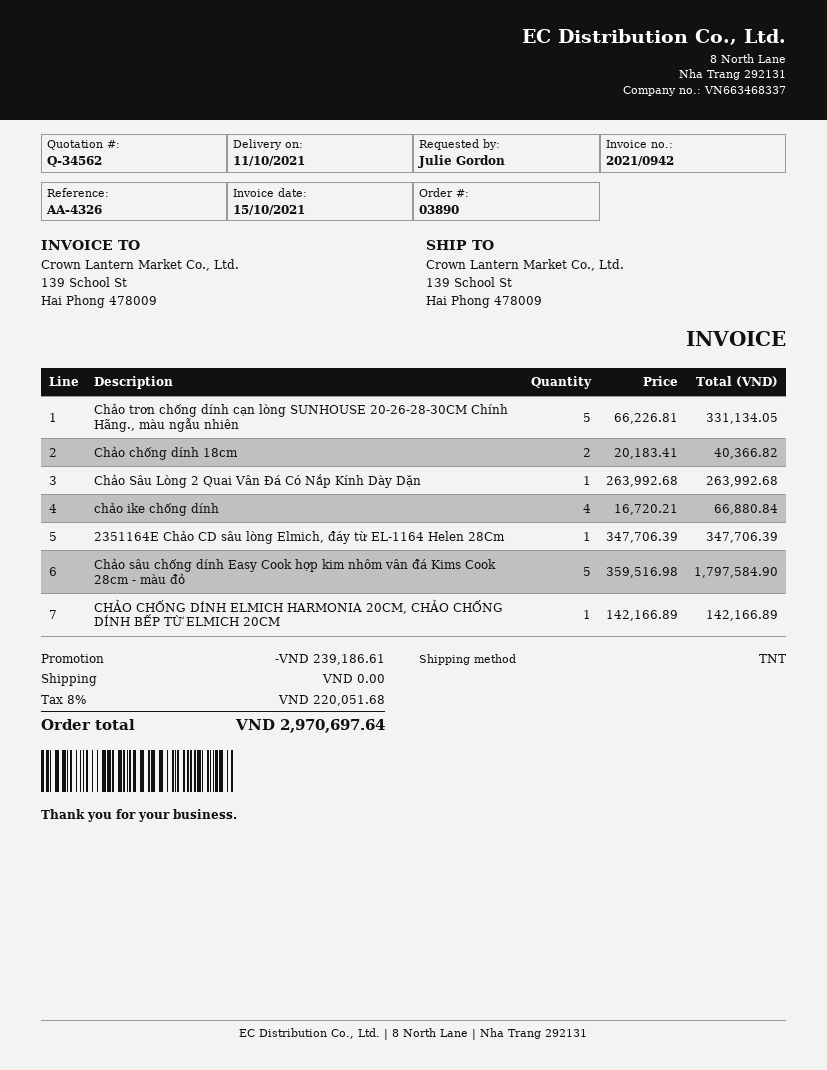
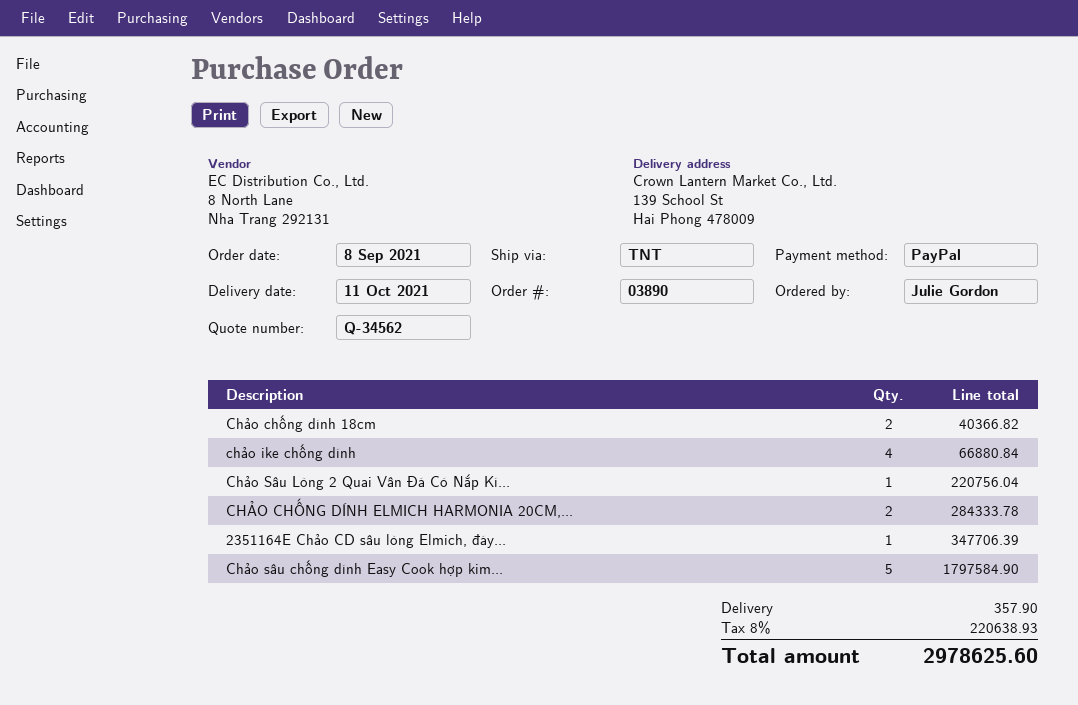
Chảo trơn chống dính cạn lòng SUNHOUSE 20-26-28-30CM Chính Hãng., màu ngẫu nhiên: 5 for 331134.05 -> none
Chảo Sâu Lòng 2 Quai Vân Đá Có Nắp Kính Dày Dặn: 1 for 263992.68 -> 1 for 220756.04
CHẢO CHỐNG DÍNH ELMICH HARMONIA 20CM, CHẢO CHỐNG DÍNH BẾP TỪ ELMICH 20CM: 1 for 142166.89 -> 2 for 284333.78
discount: 239186.61 -> none
shipping: 0.00 -> 357.90
tax: 8% = 220051.68 -> 8% = 220638.93
total: 2970697.64 -> 2978625.60

